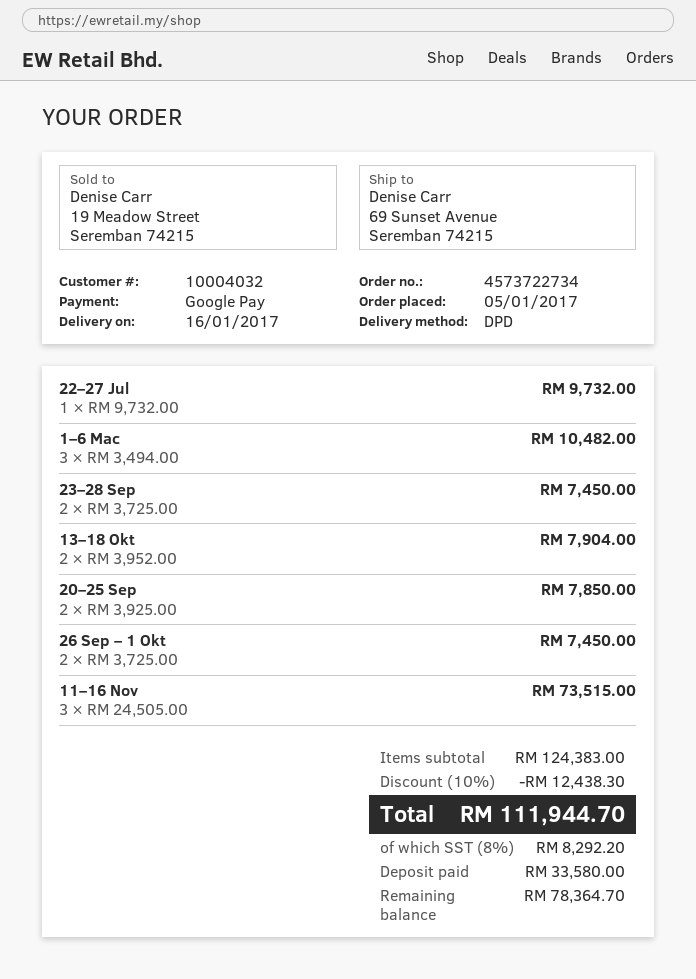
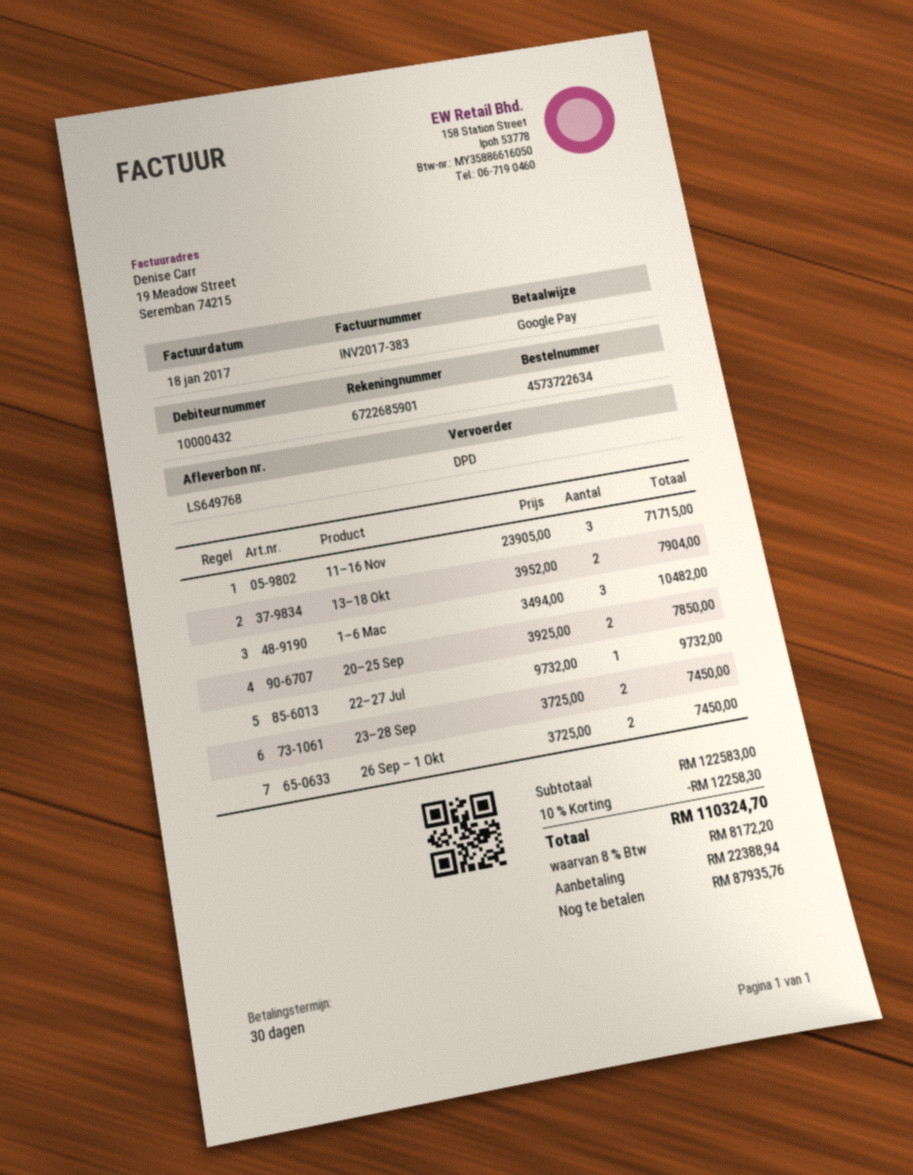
order number: 4573722734 -> 4573722634
customer number: 10004032 -> 10000432
11–16 Nov: 3 x 24505.00 = 73515.00 -> 3 x 23905.00 = 71715.00
subtotal: 124383.00 -> 122583.00
discount: 10% = 12438.30 -> 10% = 12258.30
tax: 8% = 8292.20 -> 8% = 8172.20
total: 111944.70 -> 110324.70
deposit: 33580.00 -> 22388.94
balance: 78364.70 -> 87935.76

